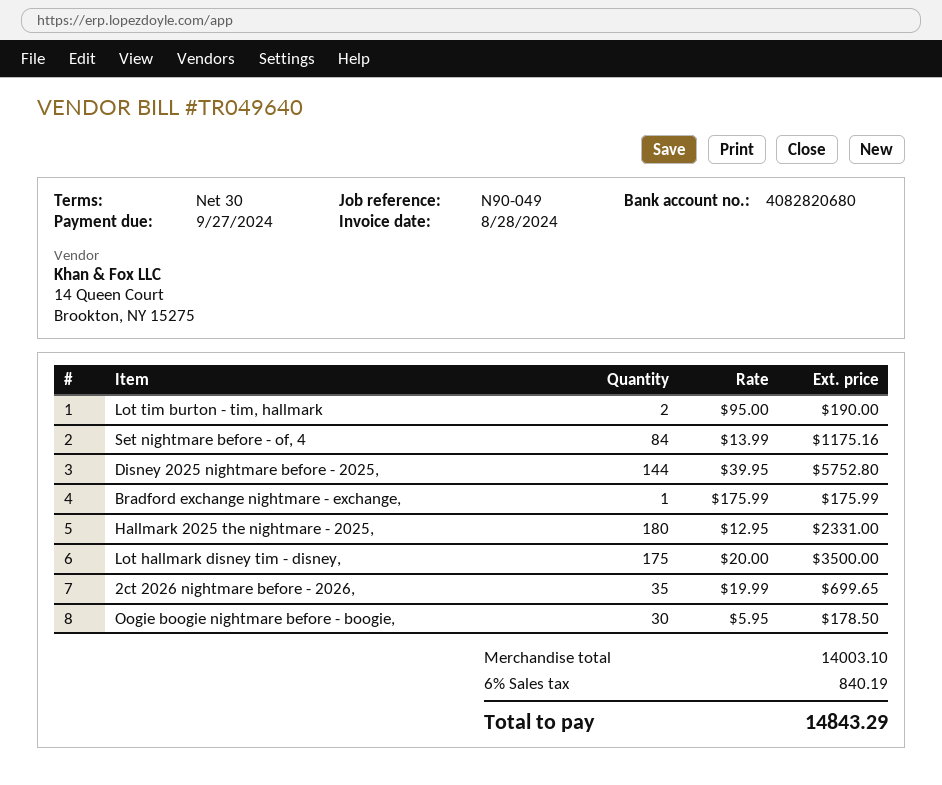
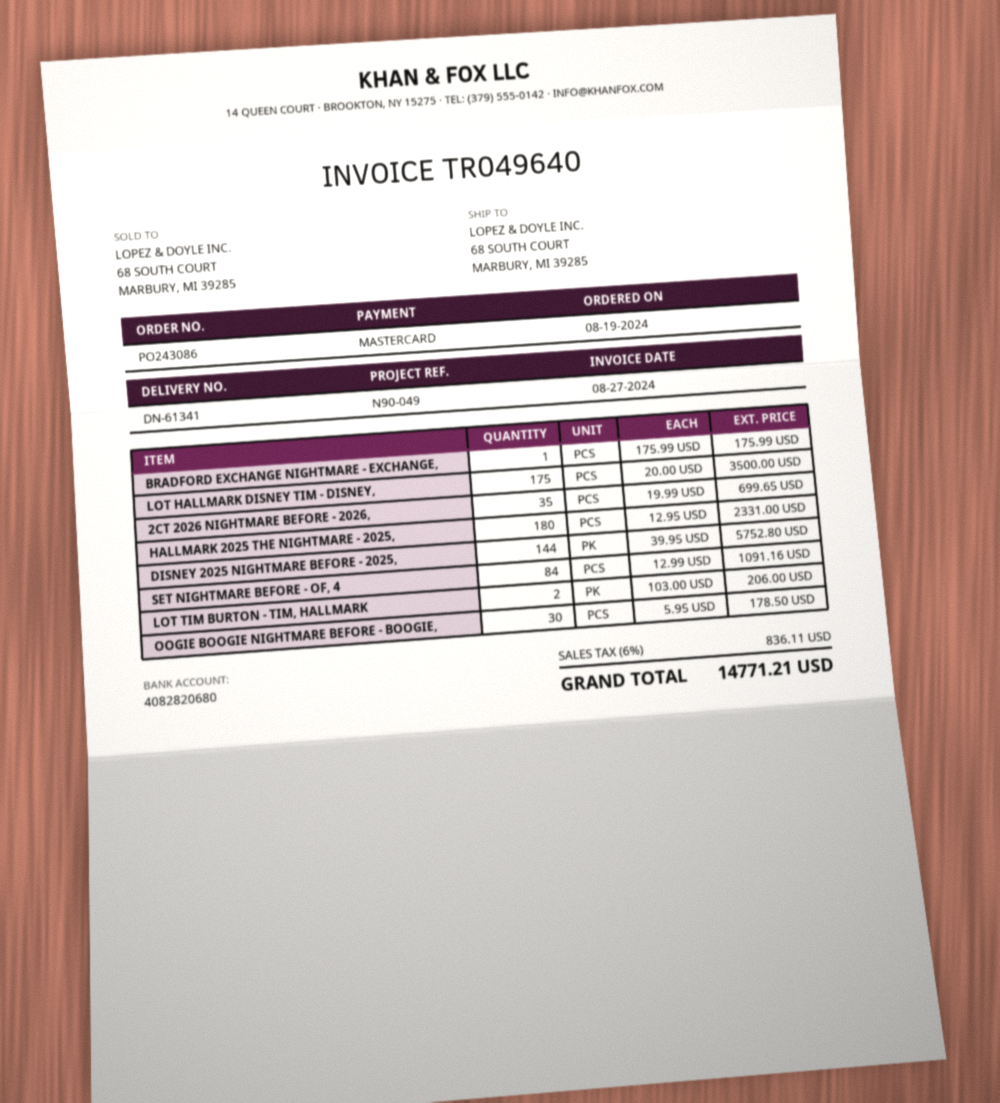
invoice date: 2024-08-28 -> 2024-08-27
Lot tim burton - tim, hallmark: 2 x 95.00 = 190.00 -> 2 x 103.00 = 206.00
Set nightmare before - of, 4: 84 x 13.99 = 1175.16 -> 84 x 12.99 = 1091.16
tax: 6% = 840.19 -> 6% = 836.11
total: 14843.29 -> 14771.21

